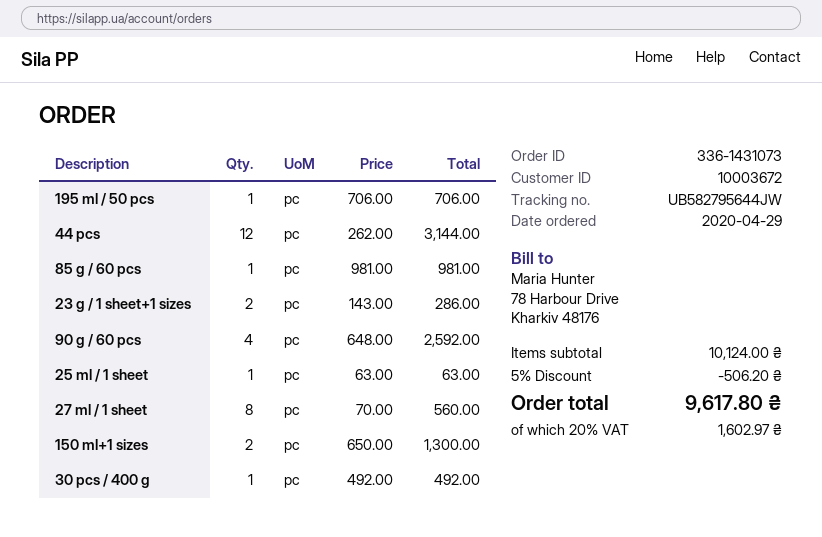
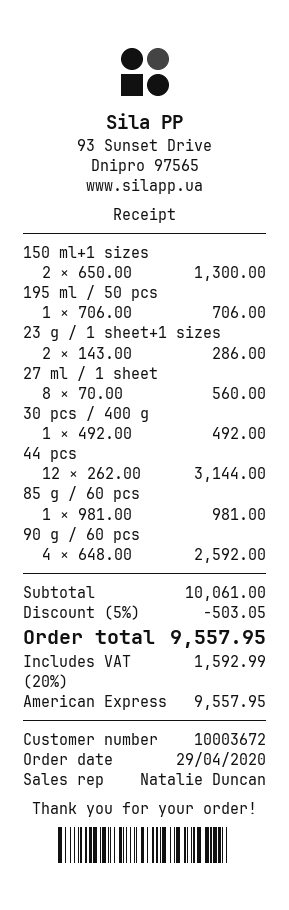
25 ml / 1 sheet: 1 x 63.00 = 63.00 -> none
subtotal: 10124.00 -> 10061.00
discount: 5% = 506.20 -> 5% = 503.05
tax: 20% = 1602.97 -> 20% = 1592.99
total: 9617.80 -> 9557.95

